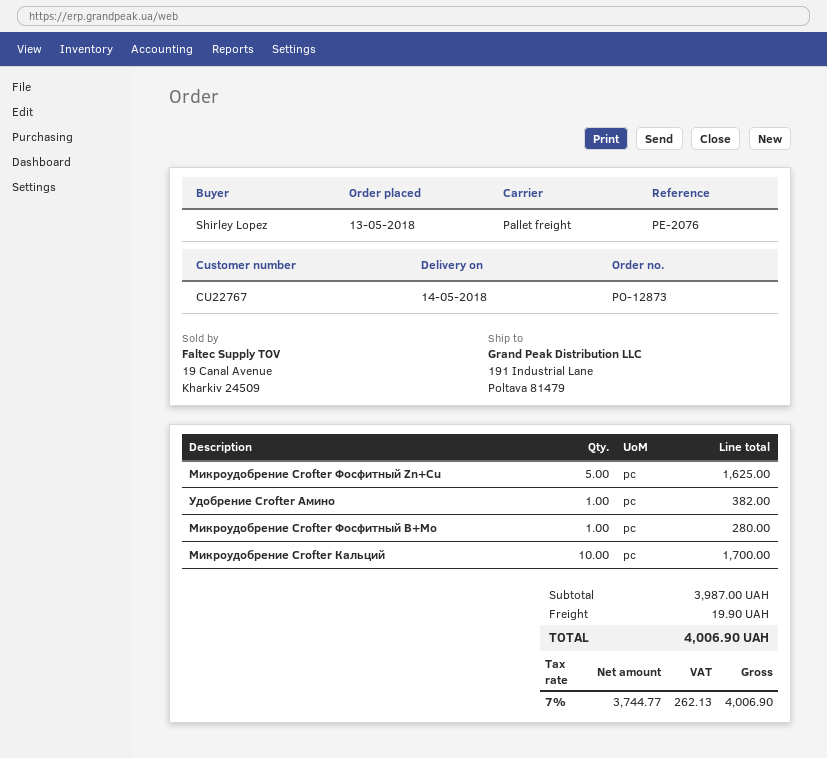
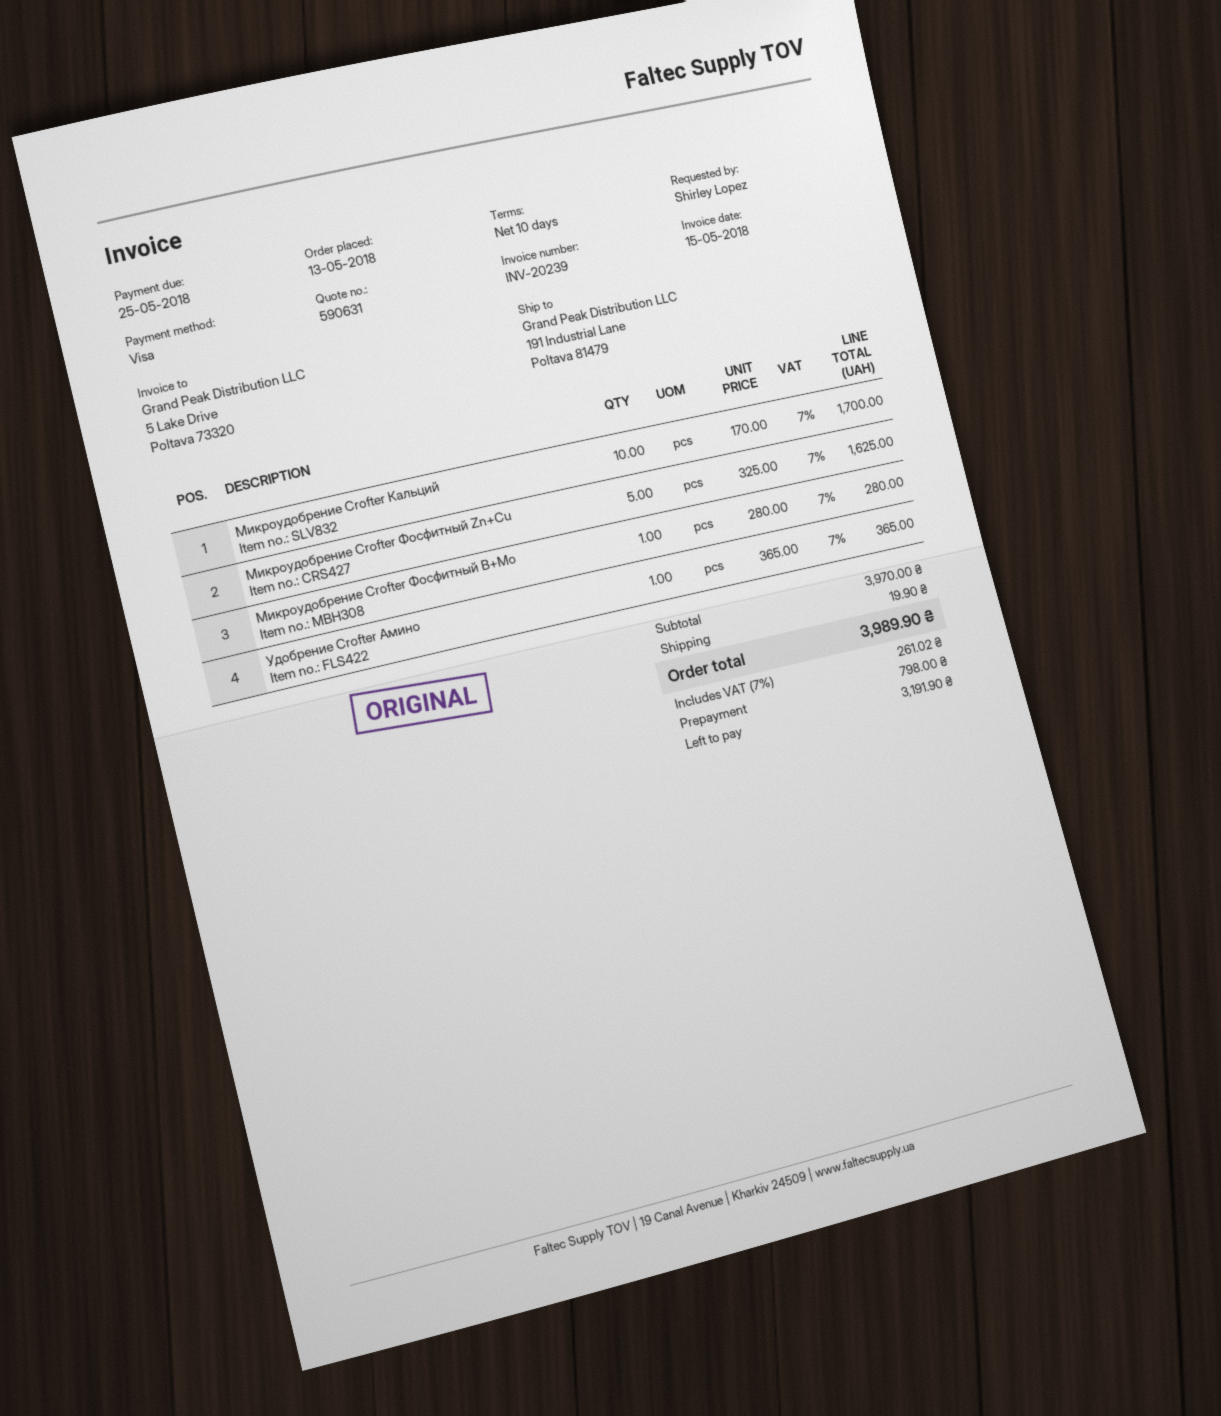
Удобрение Crofter Амино: 1 for 382.00 -> 1 for 365.00
subtotal: 3987.00 -> 3970.00
tax: 7% = 262.13 -> 7% = 261.02
total: 4006.90 -> 3989.90

